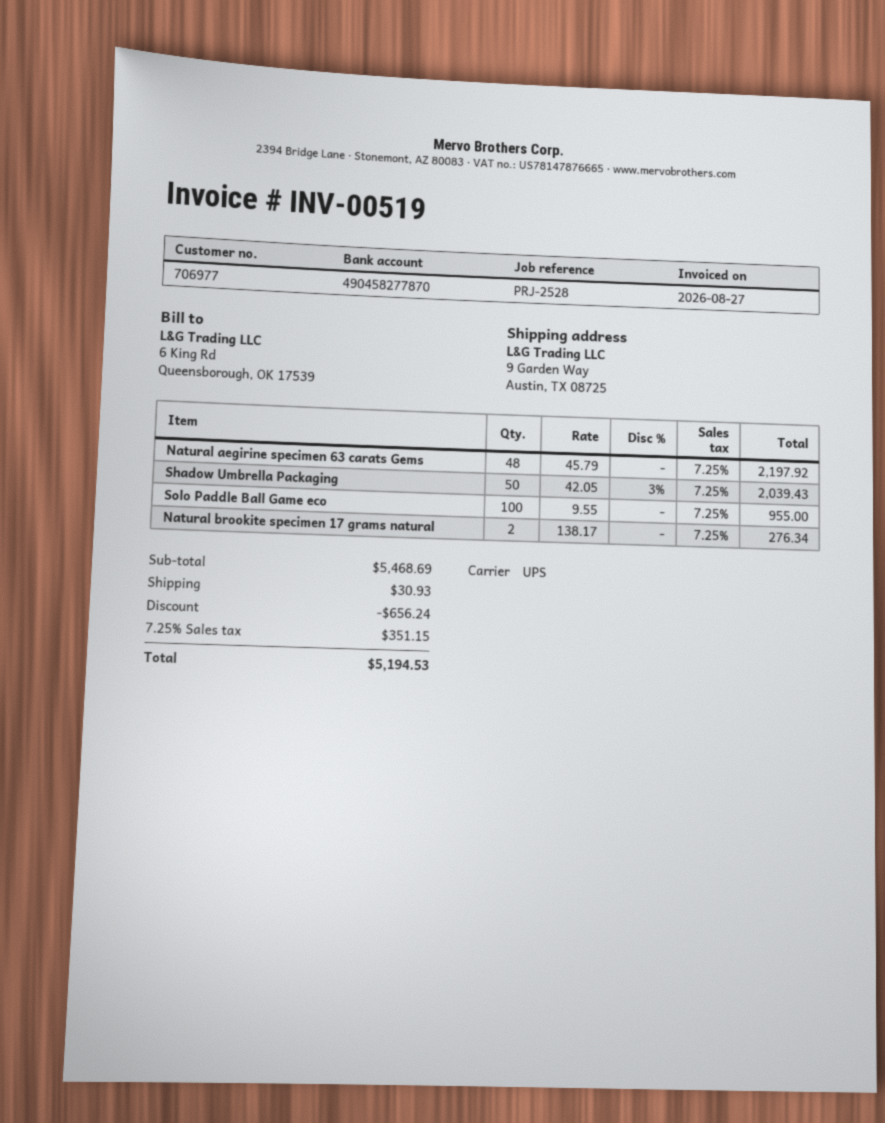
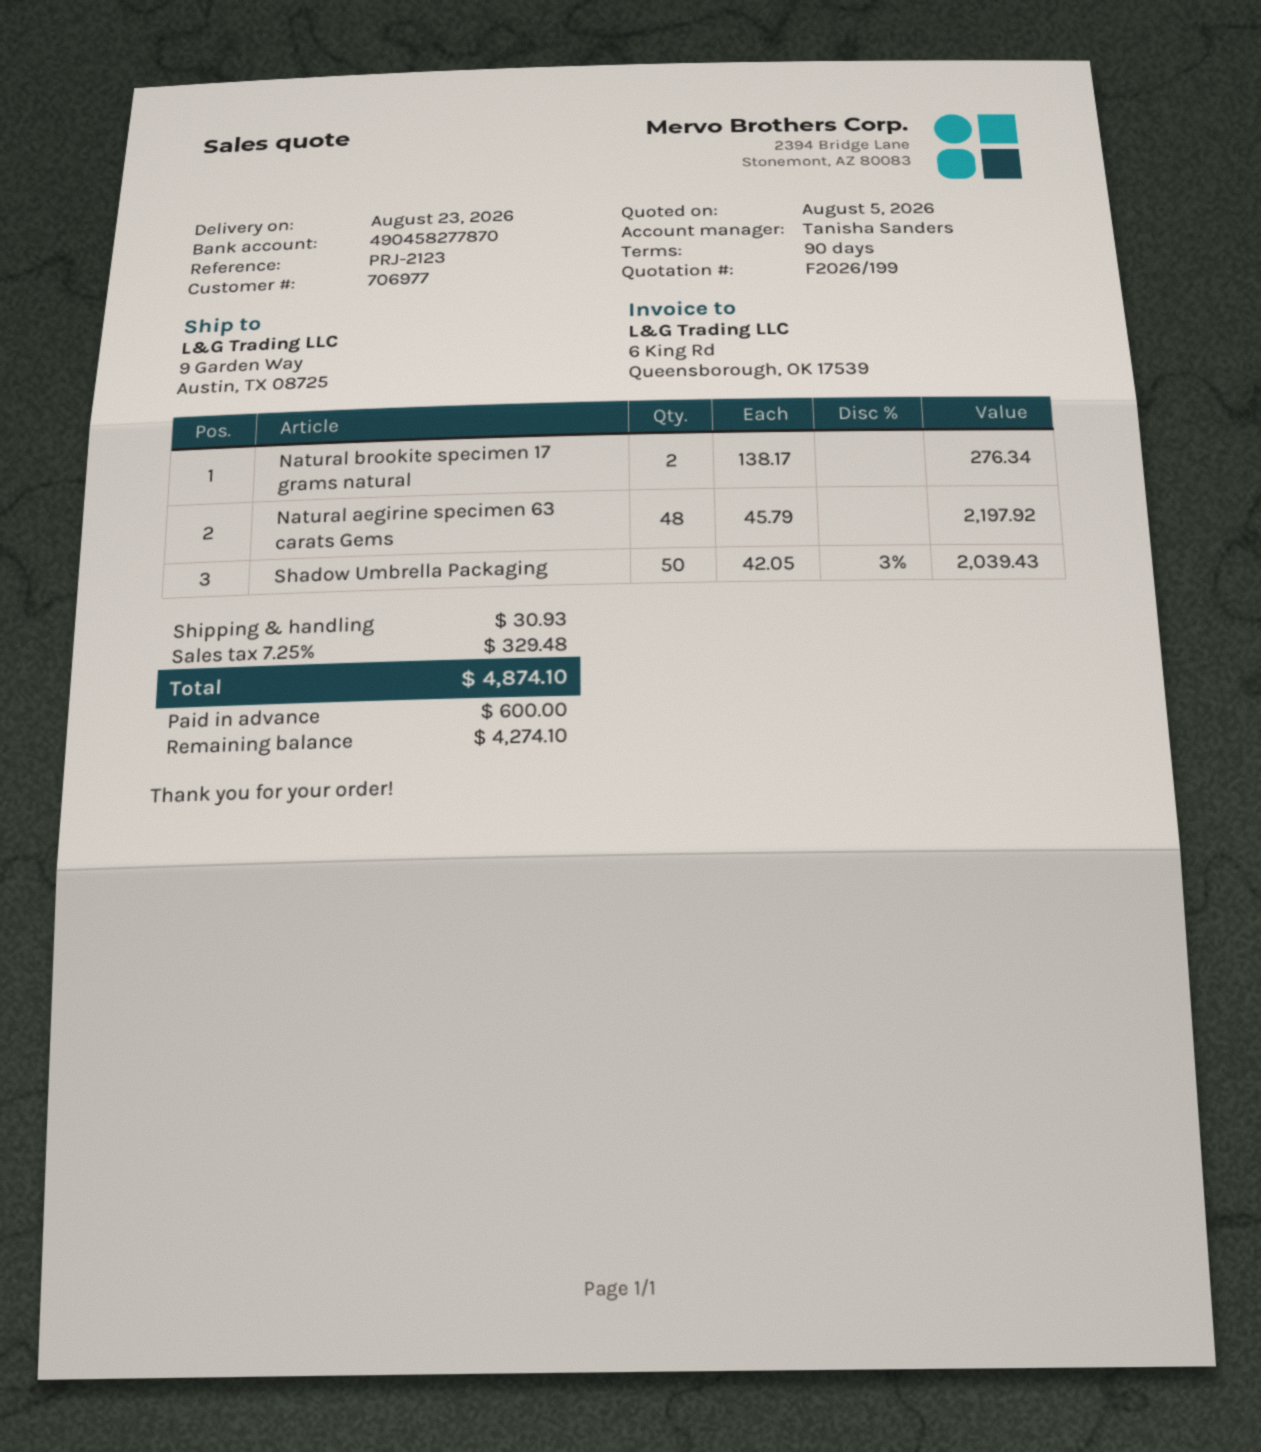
reference: PRJ-2528 -> PRJ-2123
Solo Paddle Ball Game eco: 100 x 9.55 = 955.00 -> none
discount: 656.24 -> none
tax: 7.25% = 351.15 -> 7.25% = 329.48
total: 5194.53 -> 4874.10

